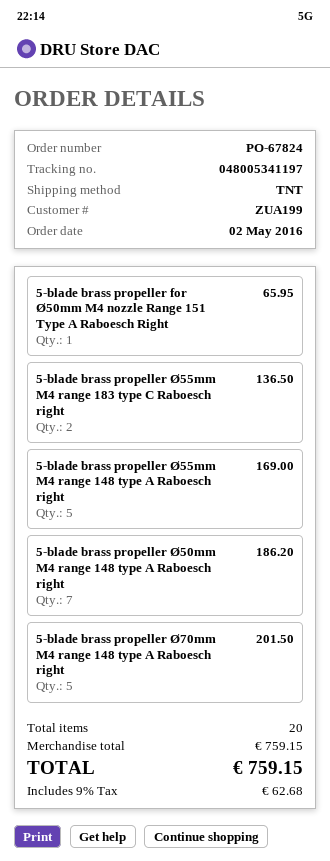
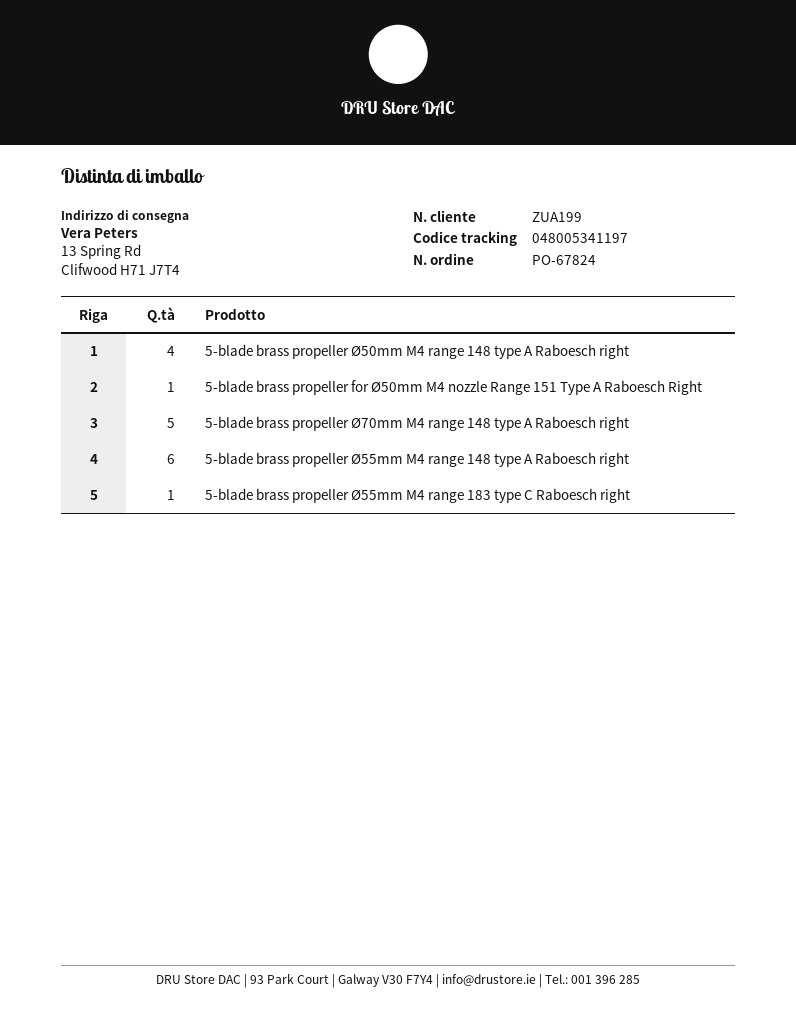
5-blade brass propeller Ø55mm M4 range 183 type C Raboesch right: 2 -> 1
5-blade brass propeller Ø55mm M4 range 148 type A Raboesch right: 5 -> 6
5-blade brass propeller Ø50mm M4 range 148 type A Raboesch right: 7 -> 4

